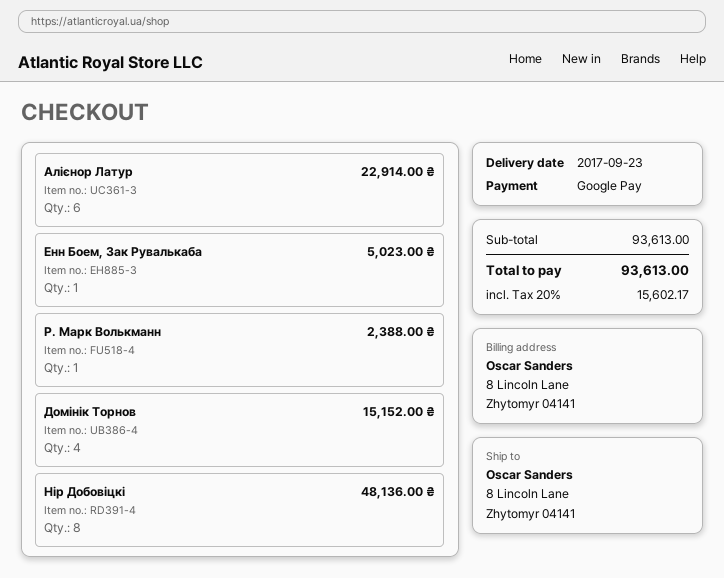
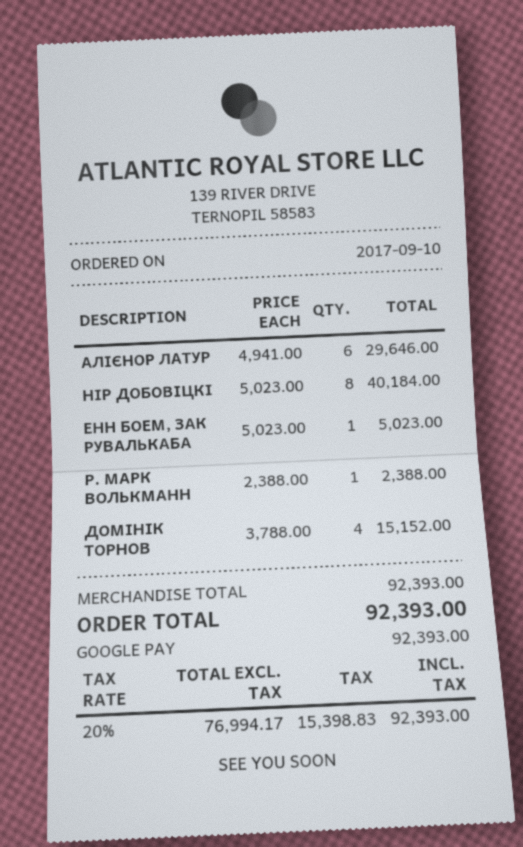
Алієнор Латур: 6 for 22914.00 -> 6 for 29646.00
Нір Добовіцкі: 8 for 48136.00 -> 8 for 40184.00
subtotal: 93613.00 -> 92393.00
tax: 20% = 15602.17 -> 20% = 15398.83
total: 93613.00 -> 92393.00

